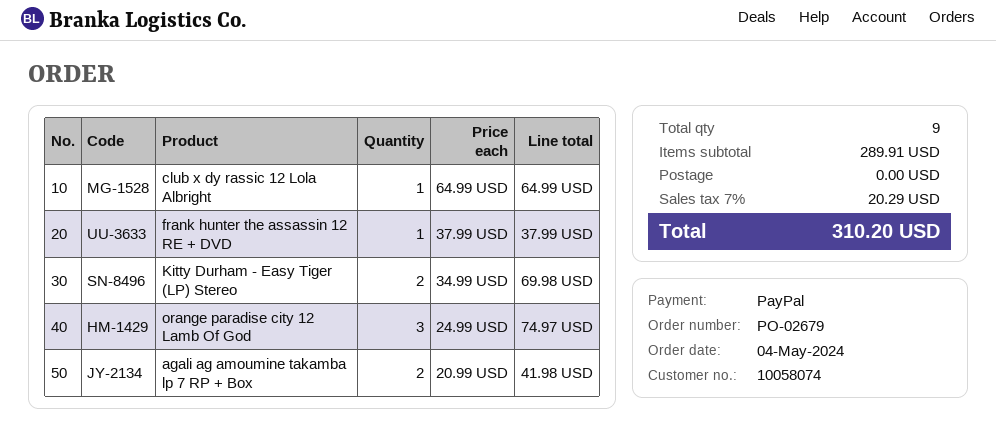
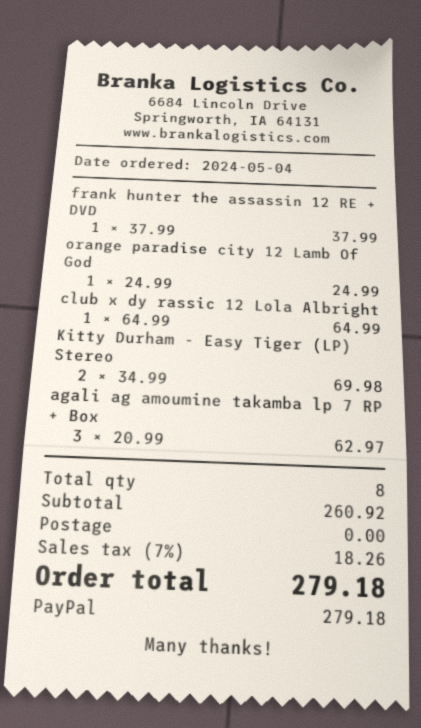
orange paradise city 12 Lamb Of God: 3 x 24.99 = 74.97 -> 1 x 24.99 = 24.99
agali ag amoumine takamba lp 7 RP + Box: 2 x 20.99 = 41.98 -> 3 x 20.99 = 62.97
total quantity: 9 -> 8
subtotal: 289.91 -> 260.92
tax: 7% = 20.29 -> 7% = 18.26
total: 310.20 -> 279.18

